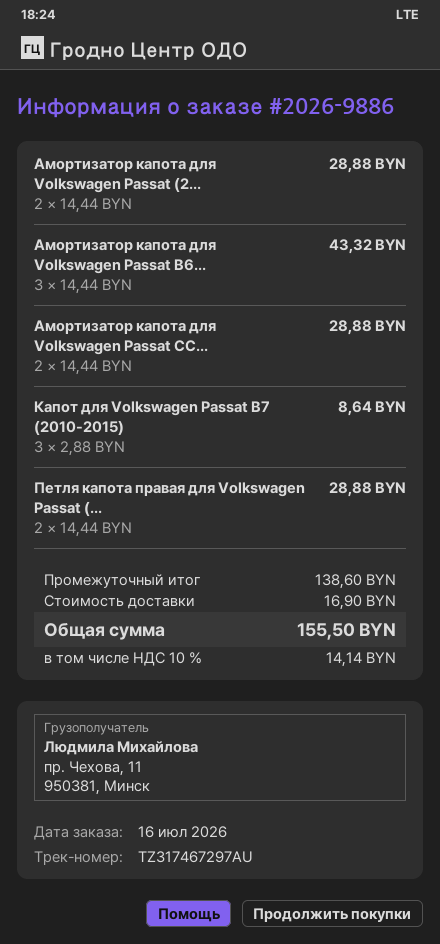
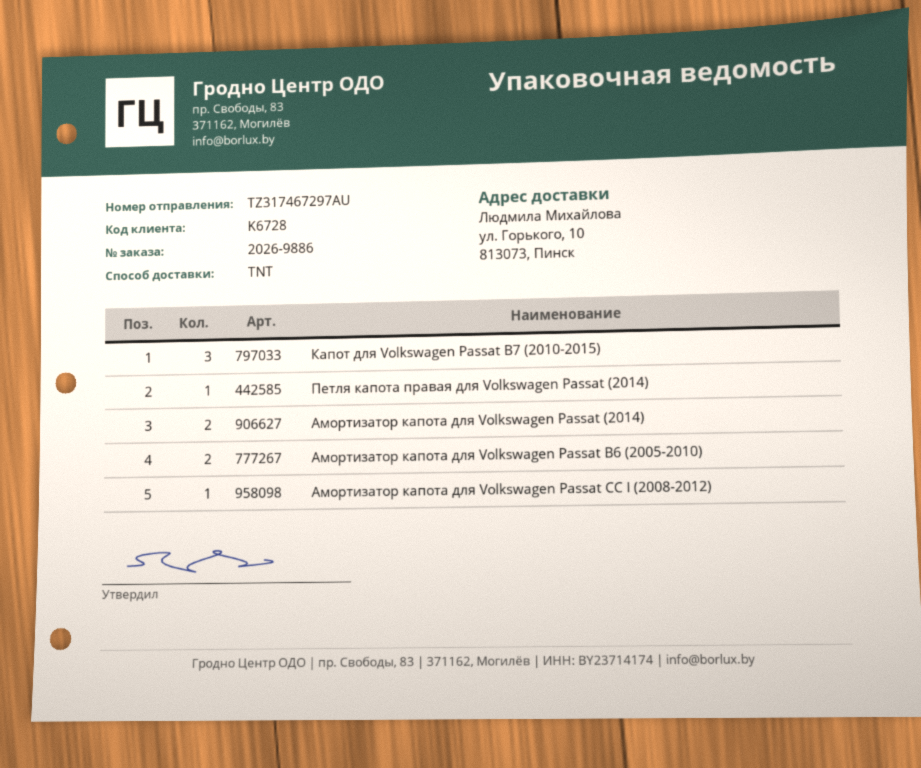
ship to: пр. Чехова, 11, 950381, Минск -> ул. Горького, 10, 813073, Пинск
Амортизатор капота для Volkswagen Passat B6...: 3 -> 2
Амортизатор капота для Volkswagen Passat CC...: 2 -> 1
Петля капота правая для Volkswagen Passat (...: 2 -> 1

